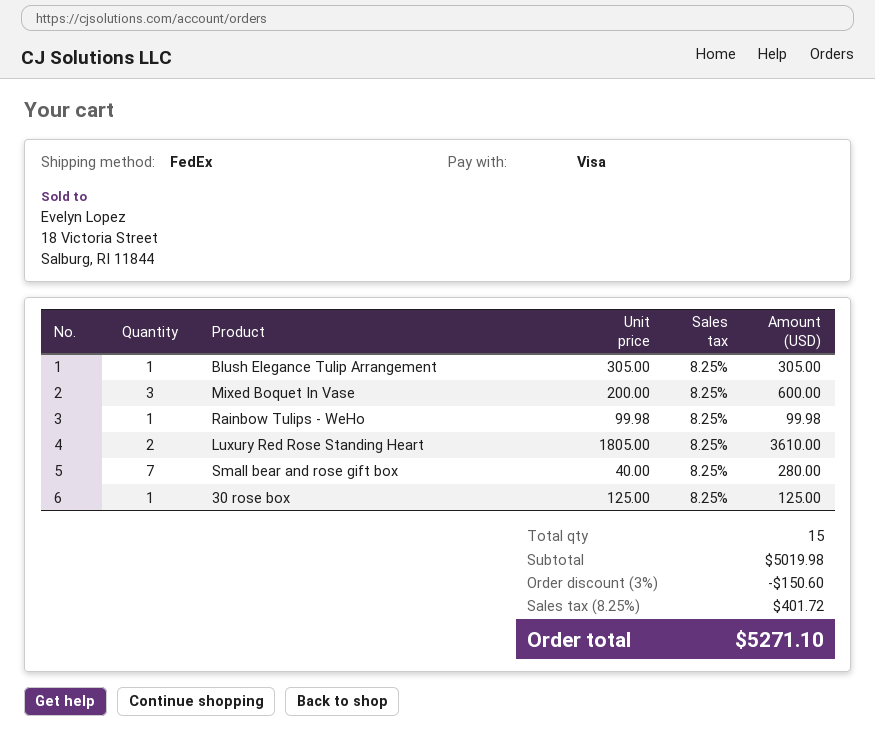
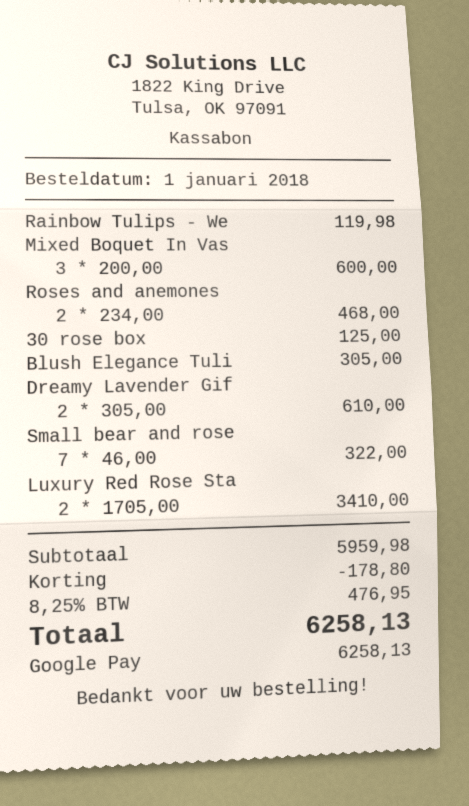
payment method: Visa -> Google Pay
Rainbow Tulips - WeHo: 1 x 99.98 = 99.98 -> 1 x 119.98 = 119.98
Luxury Red Rose Standing Heart: 2 x 1805.00 = 3610.00 -> 2 x 1705.00 = 3410.00
Small bear and rose gift box: 7 x 40.00 = 280.00 -> 7 x 46.00 = 322.00
Roses and anemones: none -> 2 x 234.00 = 468.00
Dreamy Lavender Gif: none -> 2 x 305.00 = 610.00
subtotal: 5019.98 -> 5959.98
discount: 150.60 -> 178.80
tax: 8.25% = 401.72 -> 8.25% = 476.95
total: 5271.10 -> 6258.13

